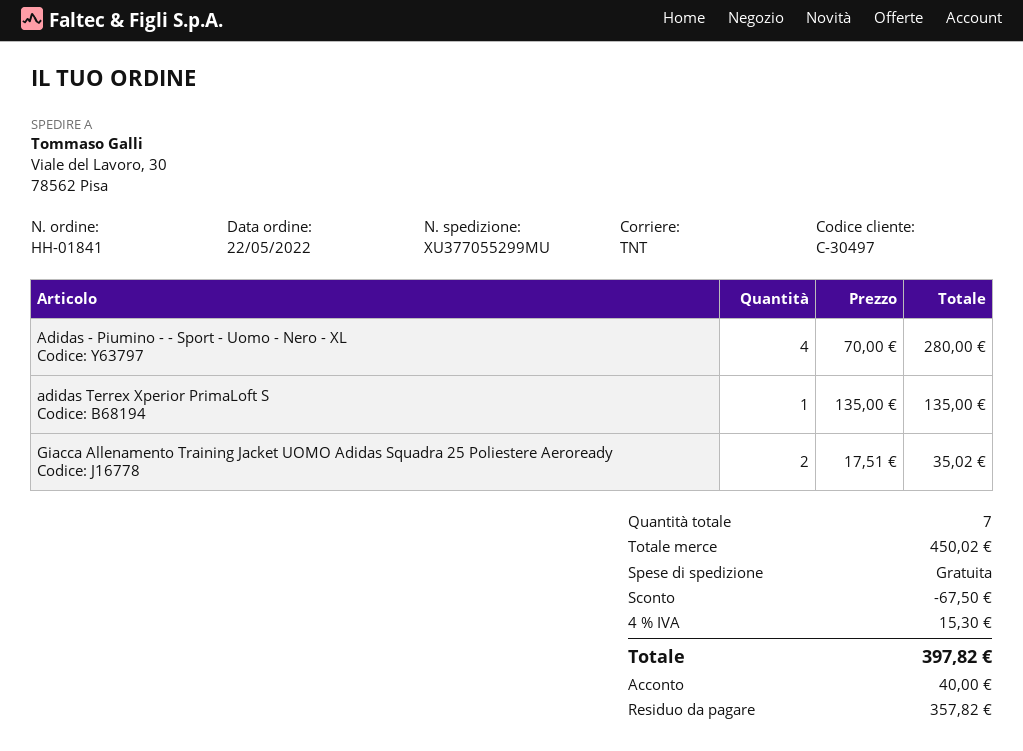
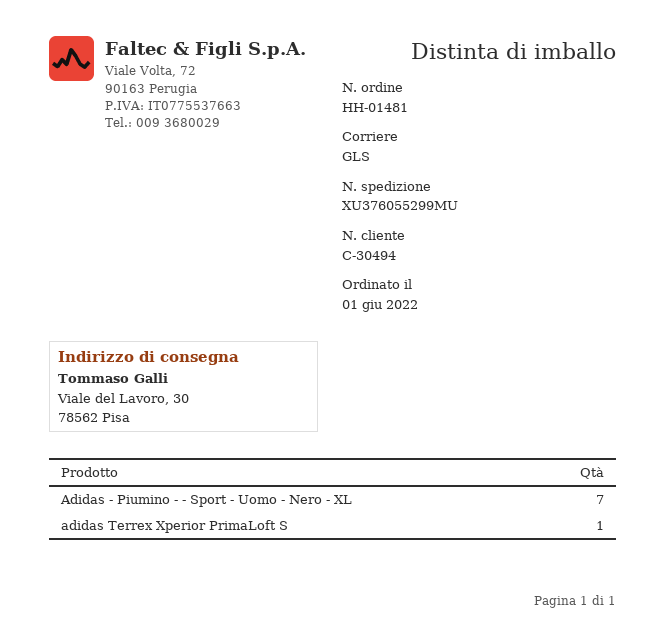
order number: HH-01841 -> HH-01481
order date: 2022-05-22 -> 2022-06-01
customer number: C-30497 -> C-30494
shipping method: TNT -> GLS
tracking number: XU377055299MU -> XU376055299MU
Adidas - Piumino - - Sport - Uomo - Nero - XL: 4 -> 7
Giacca Allenamento Training Jacket UOMO Adidas Squadra 25 Poliestere Aeroready: 2 -> none

